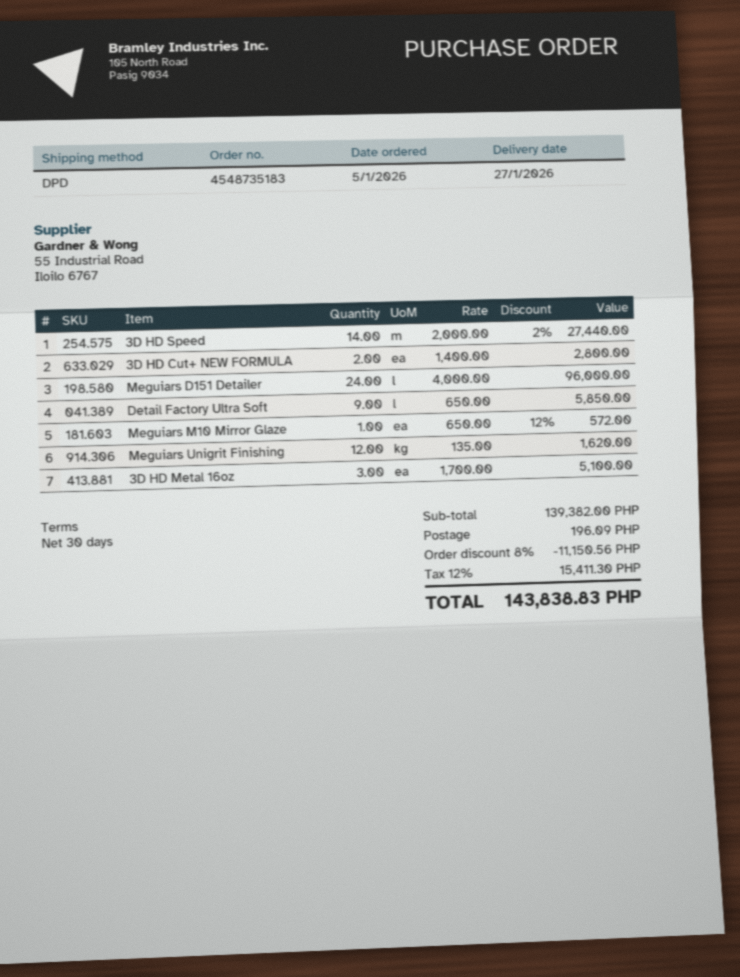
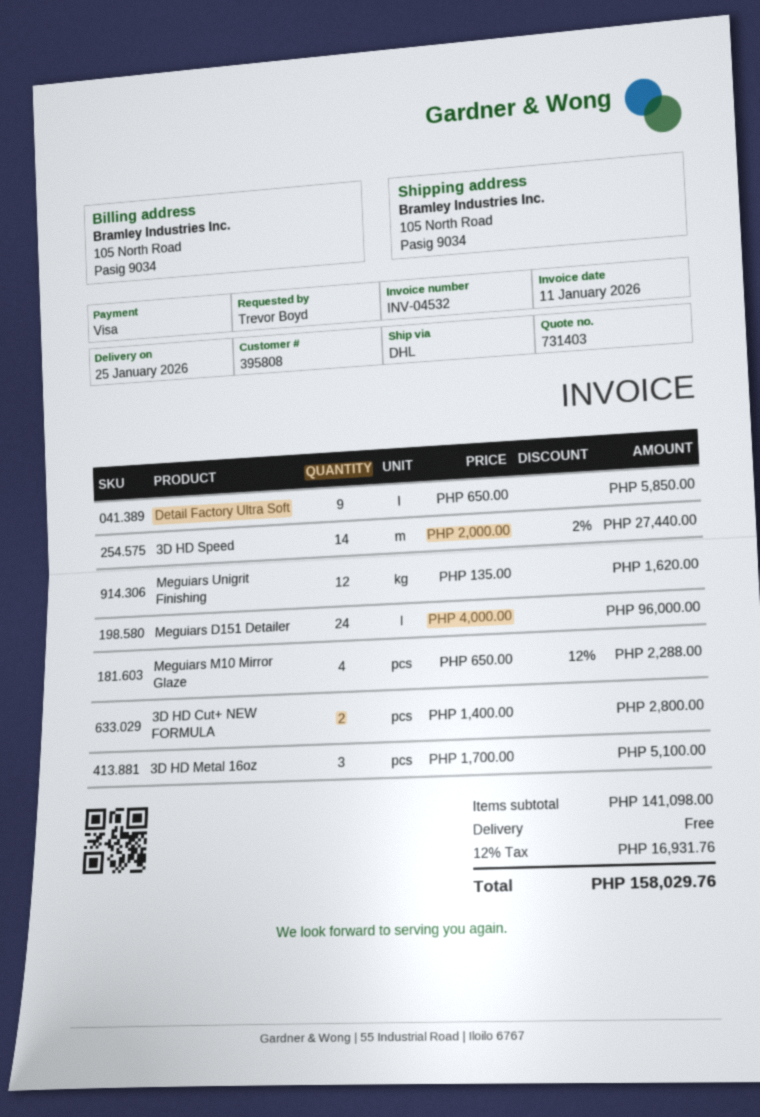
delivery date: 2026-01-27 -> 2026-01-25
shipping method: DPD -> DHL
Meguiars M10 Mirror Glaze: 1 x 650.00 - 12% = 572.00 -> 4 x 650.00 - 12% = 2288.00
subtotal: 139382.00 -> 141098.00
discount: 8% = 11150.56 -> none
shipping: 196.09 -> 0.00
tax: 12% = 15411.30 -> 12% = 16931.76
total: 143838.83 -> 158029.76

